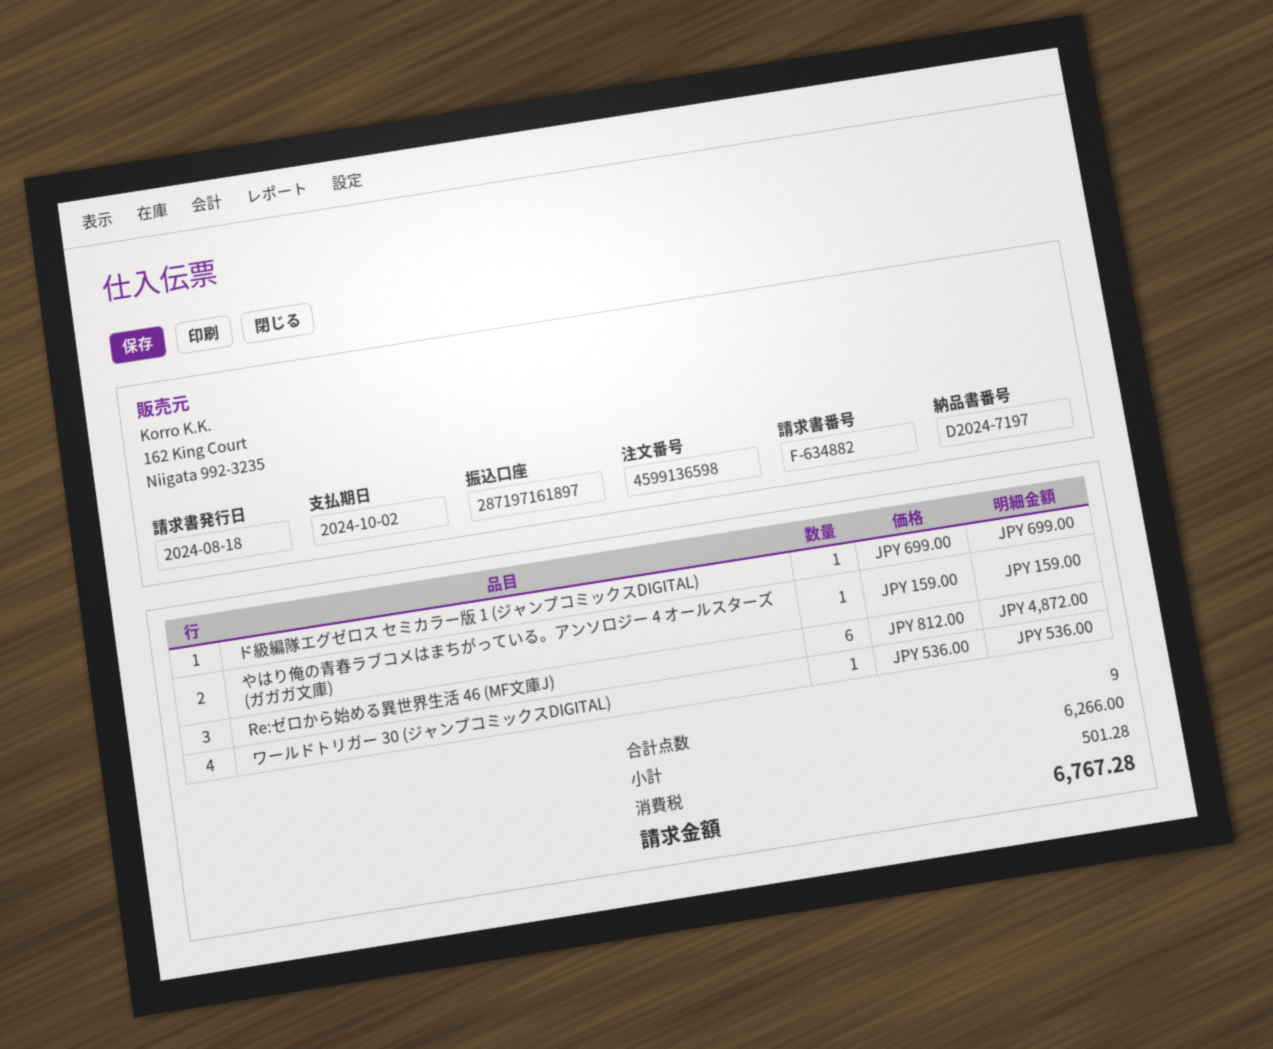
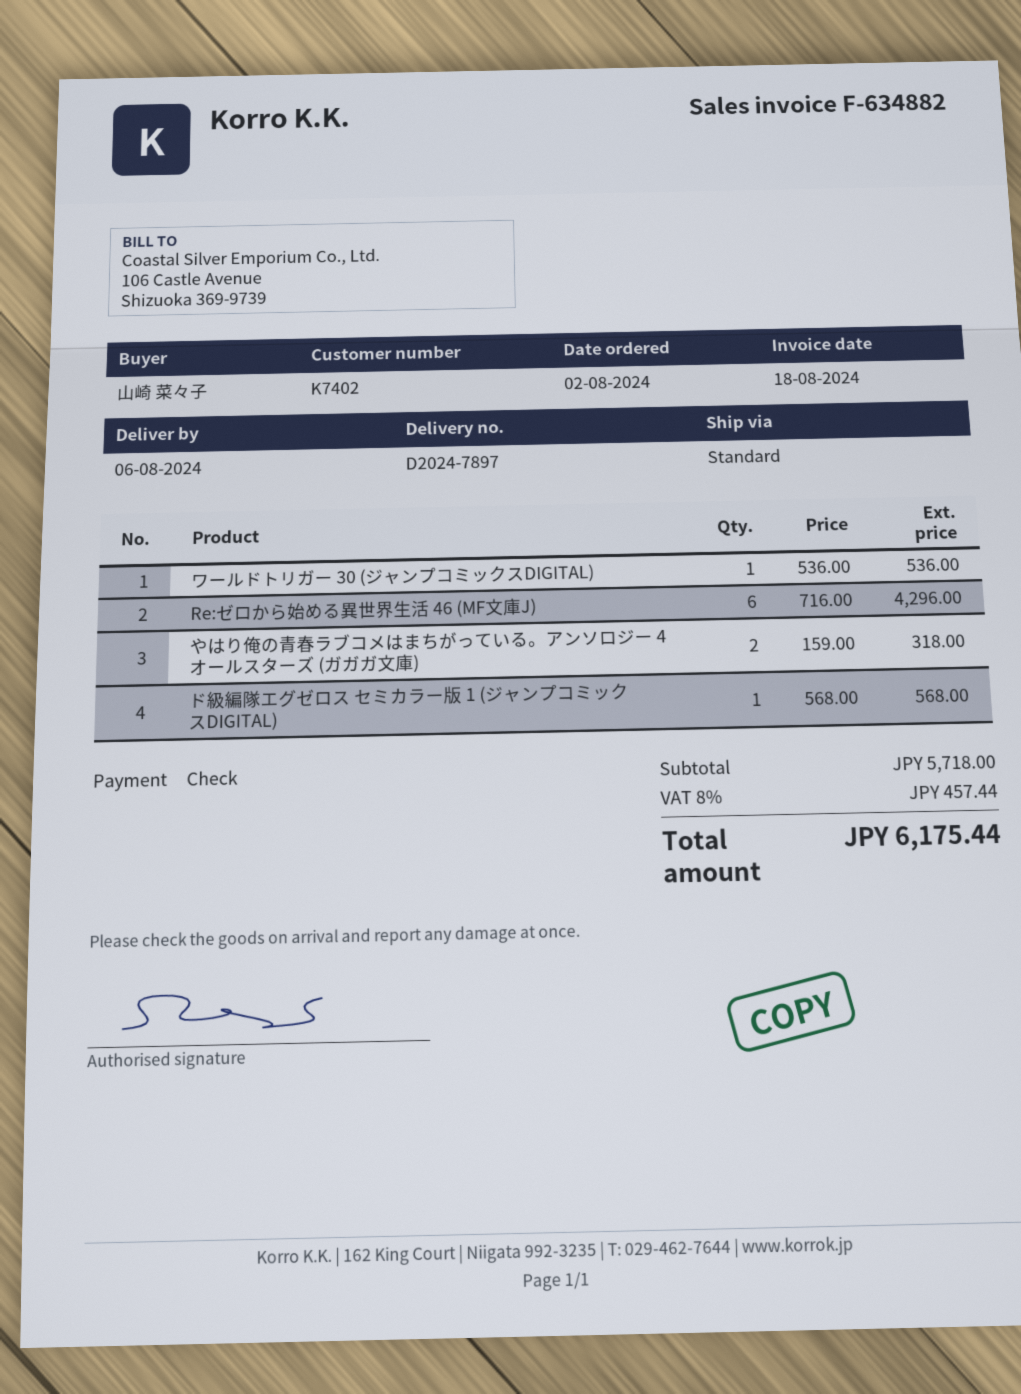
delivery note number: D2024-7197 -> D2024-7897
ド級編隊エグゼロス セミカラー版 1 (ジャンプコミックスDIGITAL): 1 x 699.00 = 699.00 -> 1 x 568.00 = 568.00
やはり俺の青春ラブコメはまちがっている。アンソロジー 4 オールスターズ (ガガガ文庫): 1 x 159.00 = 159.00 -> 2 x 159.00 = 318.00
Re:ゼロから始める異世界生活 46 (MF文庫J): 6 x 812.00 = 4872.00 -> 6 x 716.00 = 4296.00
subtotal: 6266.00 -> 5718.00
tax: 501.28 -> 457.44
total: 6767.28 -> 6175.44

